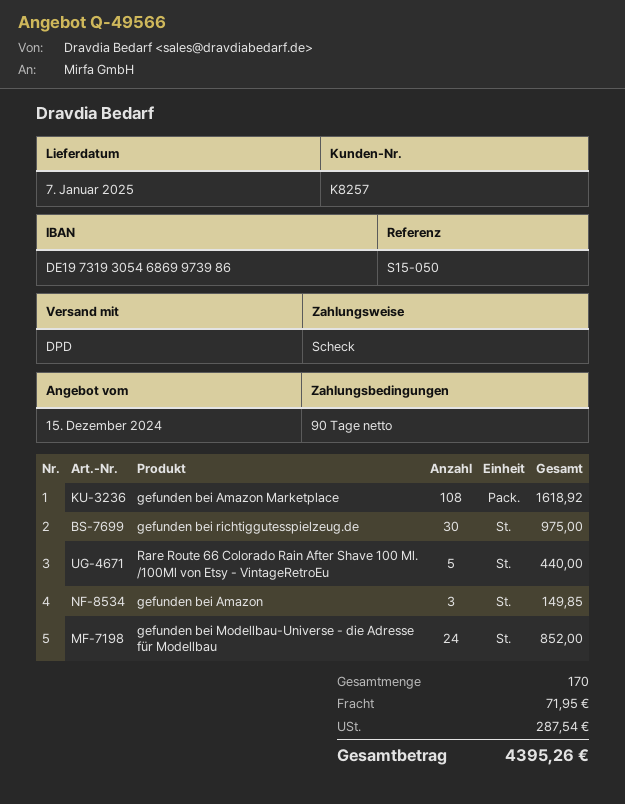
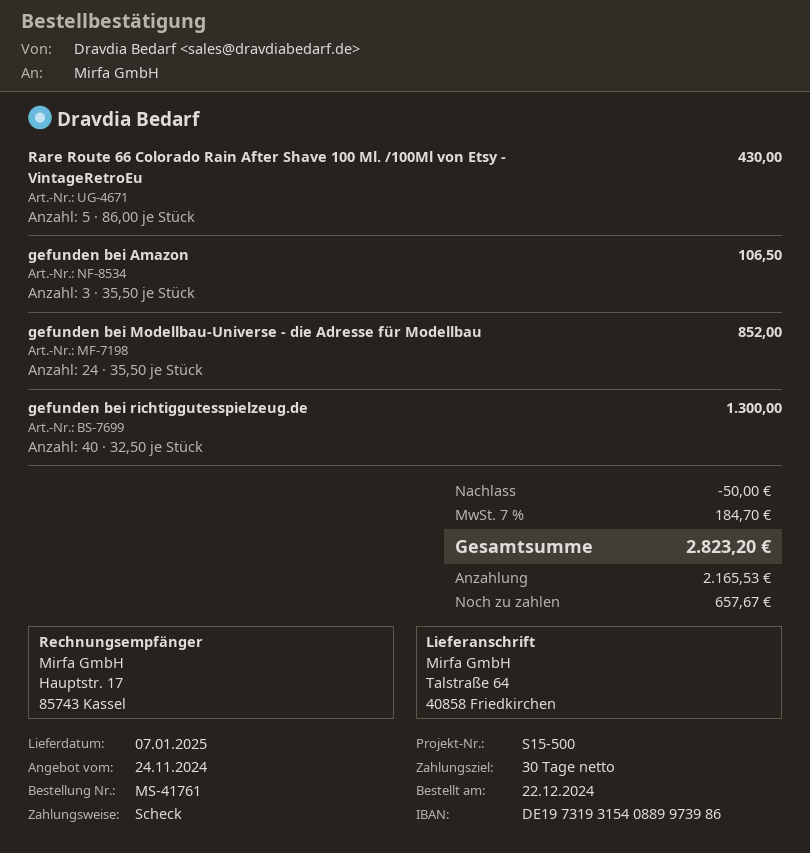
quote date: 2024-12-15 -> 2024-11-24
payment terms: 90 days -> 30 days
reference: S15-050 -> S15-500
bank account: DE19731930546869973986 -> DE19731931540889973986
gefunden bei Amazon Marketplace: 108 for 1618.92 -> none
gefunden bei richtiggutesspielzeug.de: 30 for 975.00 -> 40 for 1300.00
Rare Route 66 Colorado Rain After Shave 100 Ml. /100Ml von Etsy - VintageRetroEu: 5 for 440.00 -> 5 for 430.00
gefunden bei Amazon: 3 for 149.85 -> 3 for 106.50
discount: none -> 50.00
shipping: 71.95 -> none
tax: 287.54 -> 184.70
total: 4395.26 -> 2823.20

